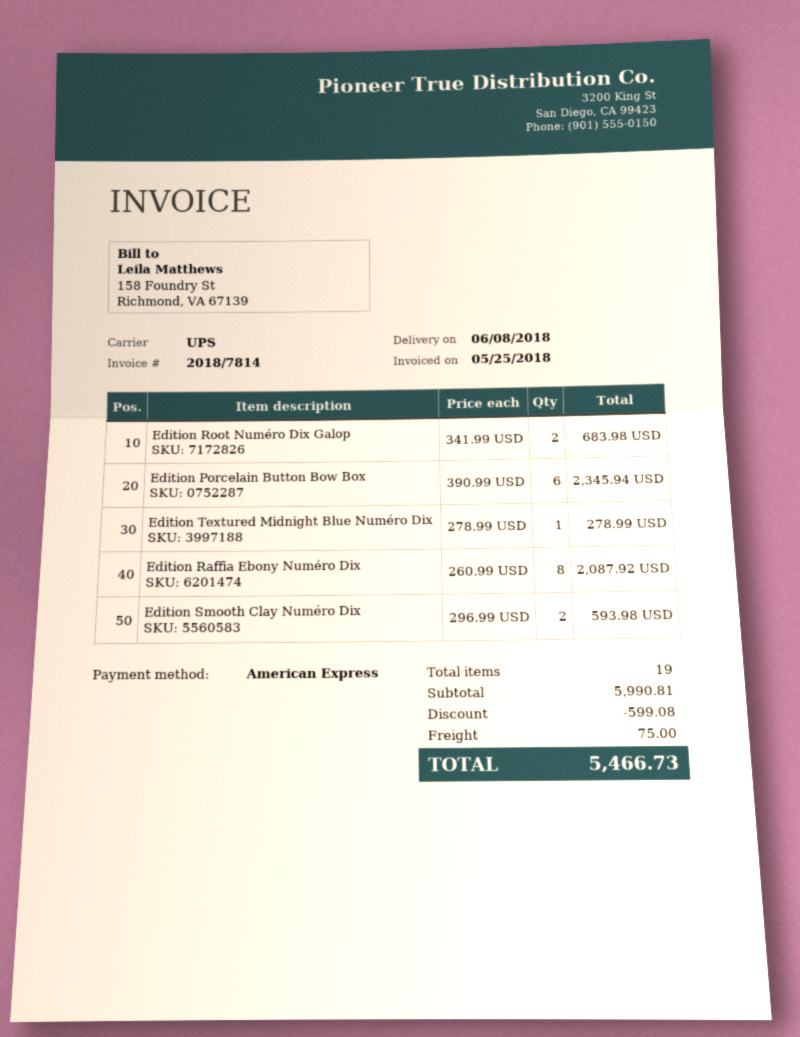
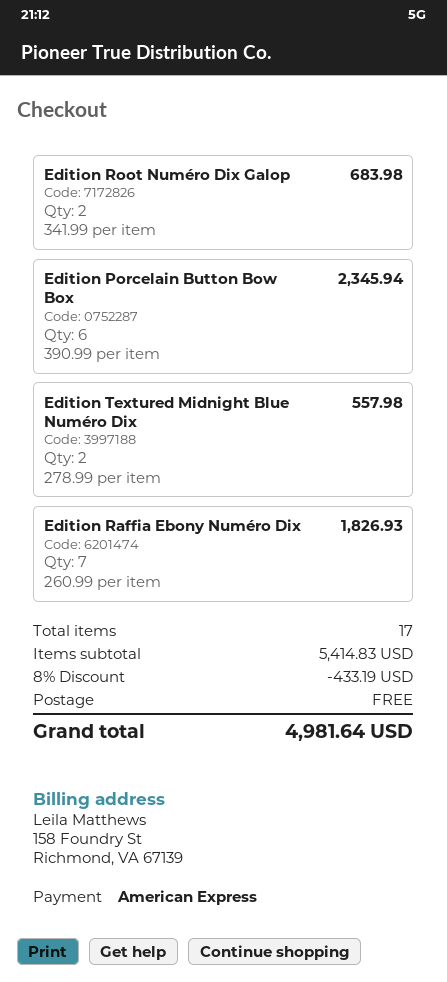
Edition Textured Midnight Blue Numéro Dix: 1 x 278.99 = 278.99 -> 2 x 278.99 = 557.98
Edition Raffia Ebony Numéro Dix: 8 x 260.99 = 2087.92 -> 7 x 260.99 = 1826.93
Edition Smooth Clay Numéro Dix: 2 x 296.99 = 593.98 -> none
total quantity: 19 -> 17
subtotal: 5990.81 -> 5414.83
discount: 599.08 -> 433.19
shipping: 75.00 -> 0.00
total: 5466.73 -> 4981.64

